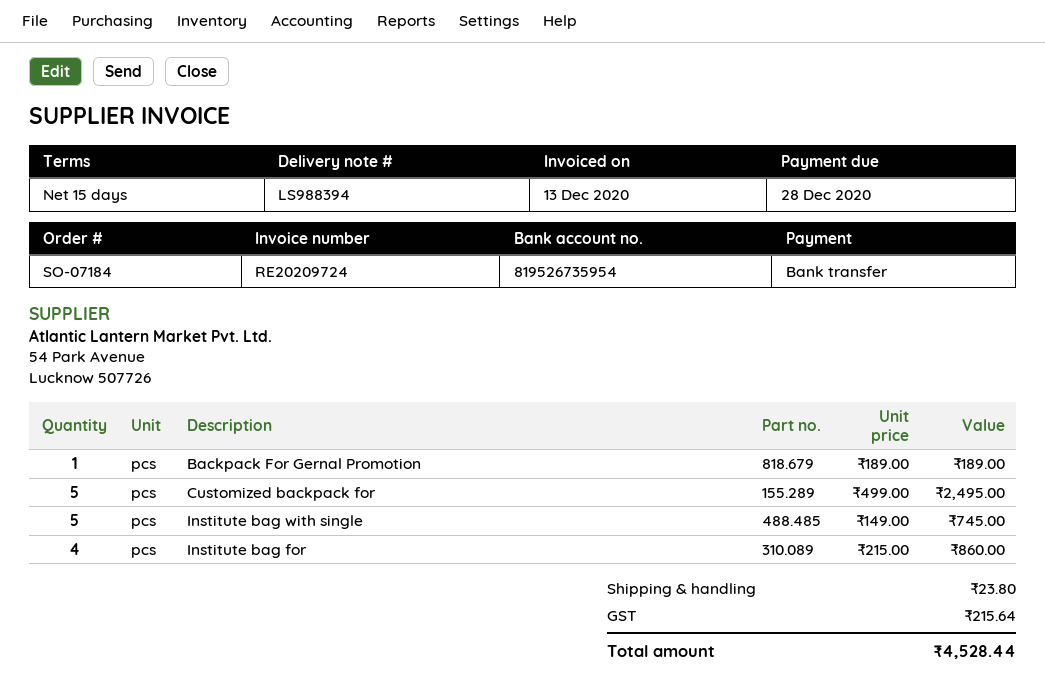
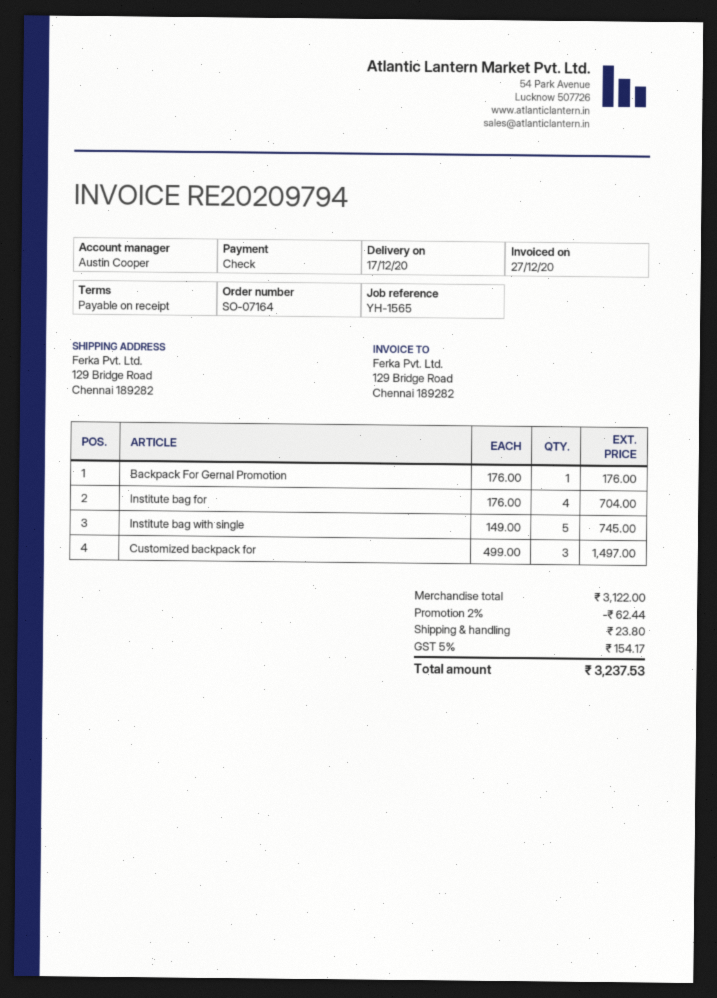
order number: SO-07184 -> SO-07164
invoice number: RE20209724 -> RE20209794
invoice date: 2020-12-13 -> 2020-12-27
payment terms: 15 days -> on receipt
payment method: bank transfer -> cheque
Backpack For Gernal Promotion: 1 x 189.00 = 189.00 -> 1 x 176.00 = 176.00
Customized backpack for: 5 x 499.00 = 2495.00 -> 3 x 499.00 = 1497.00
Institute bag for: 4 x 215.00 = 860.00 -> 4 x 176.00 = 704.00
discount: none -> 2% = 62.44
tax: 215.64 -> 154.17
total: 4528.44 -> 3237.53

